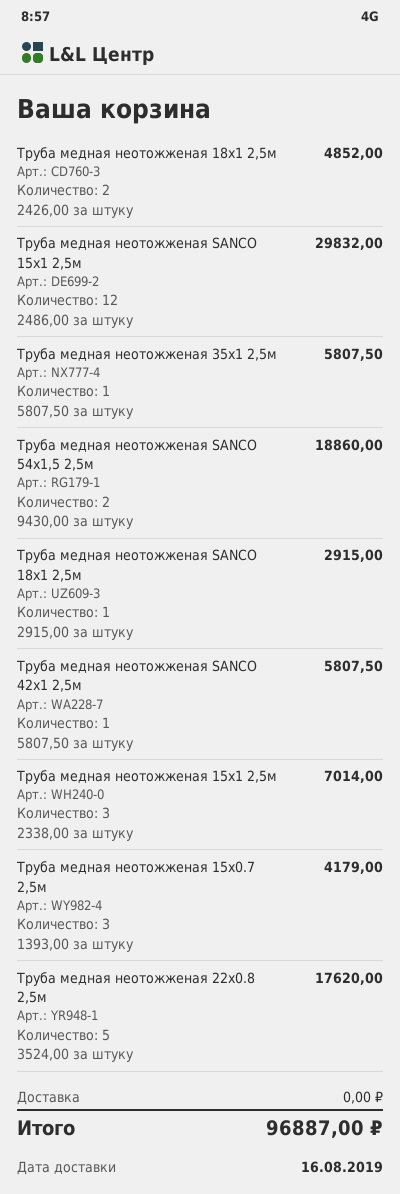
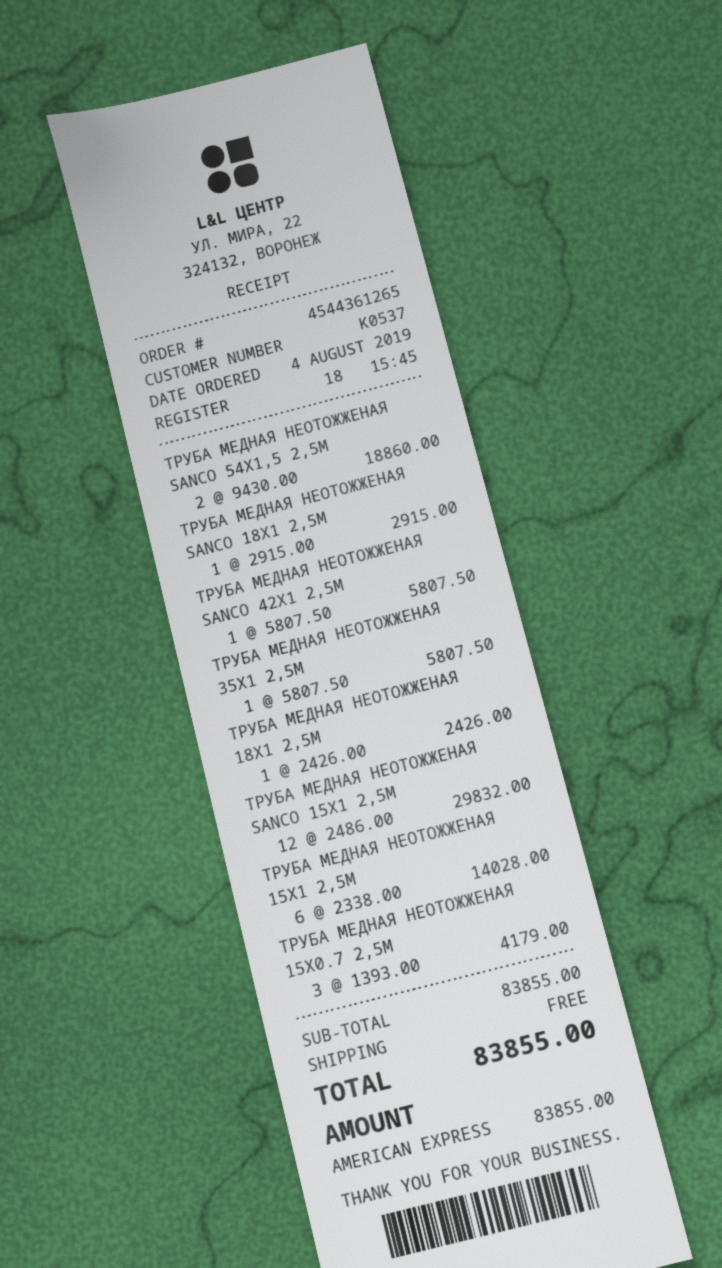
Труба медная неотожженая 18x1 2,5м: 2 x 2426.00 = 4852.00 -> 1 x 2426.00 = 2426.00
Труба медная неотожженая 15x1 2,5м: 3 x 2338.00 = 7014.00 -> 6 x 2338.00 = 14028.00
Труба медная неотожженая 22x0.8 2,5м: 5 x 3524.00 = 17620.00 -> none
total: 96887.00 -> 83855.00

